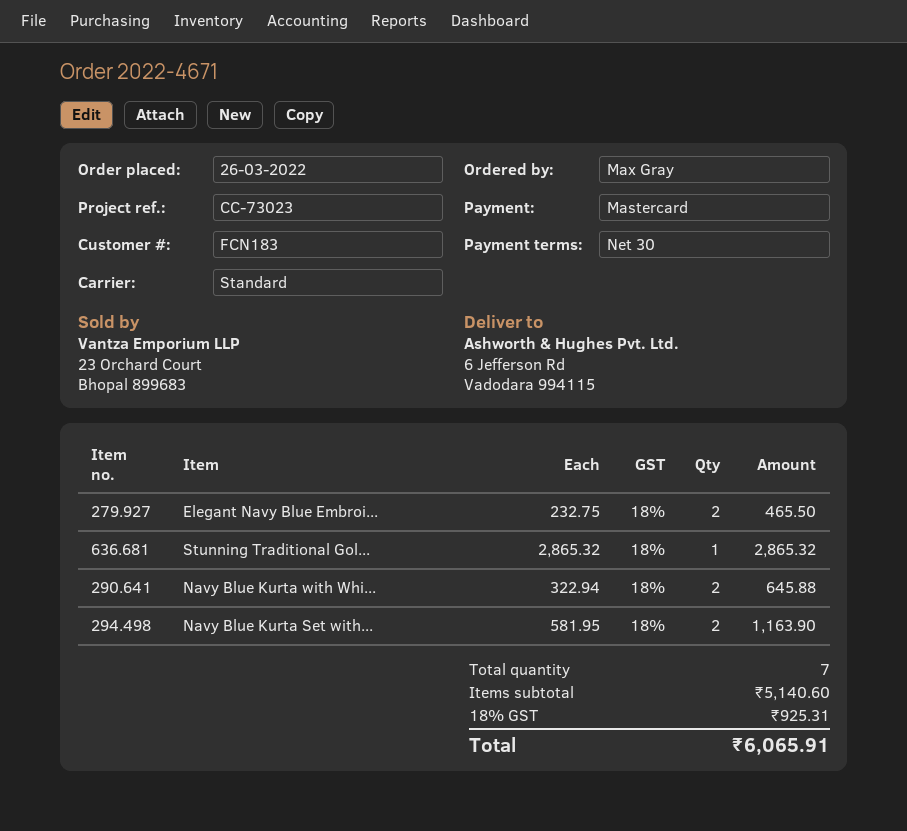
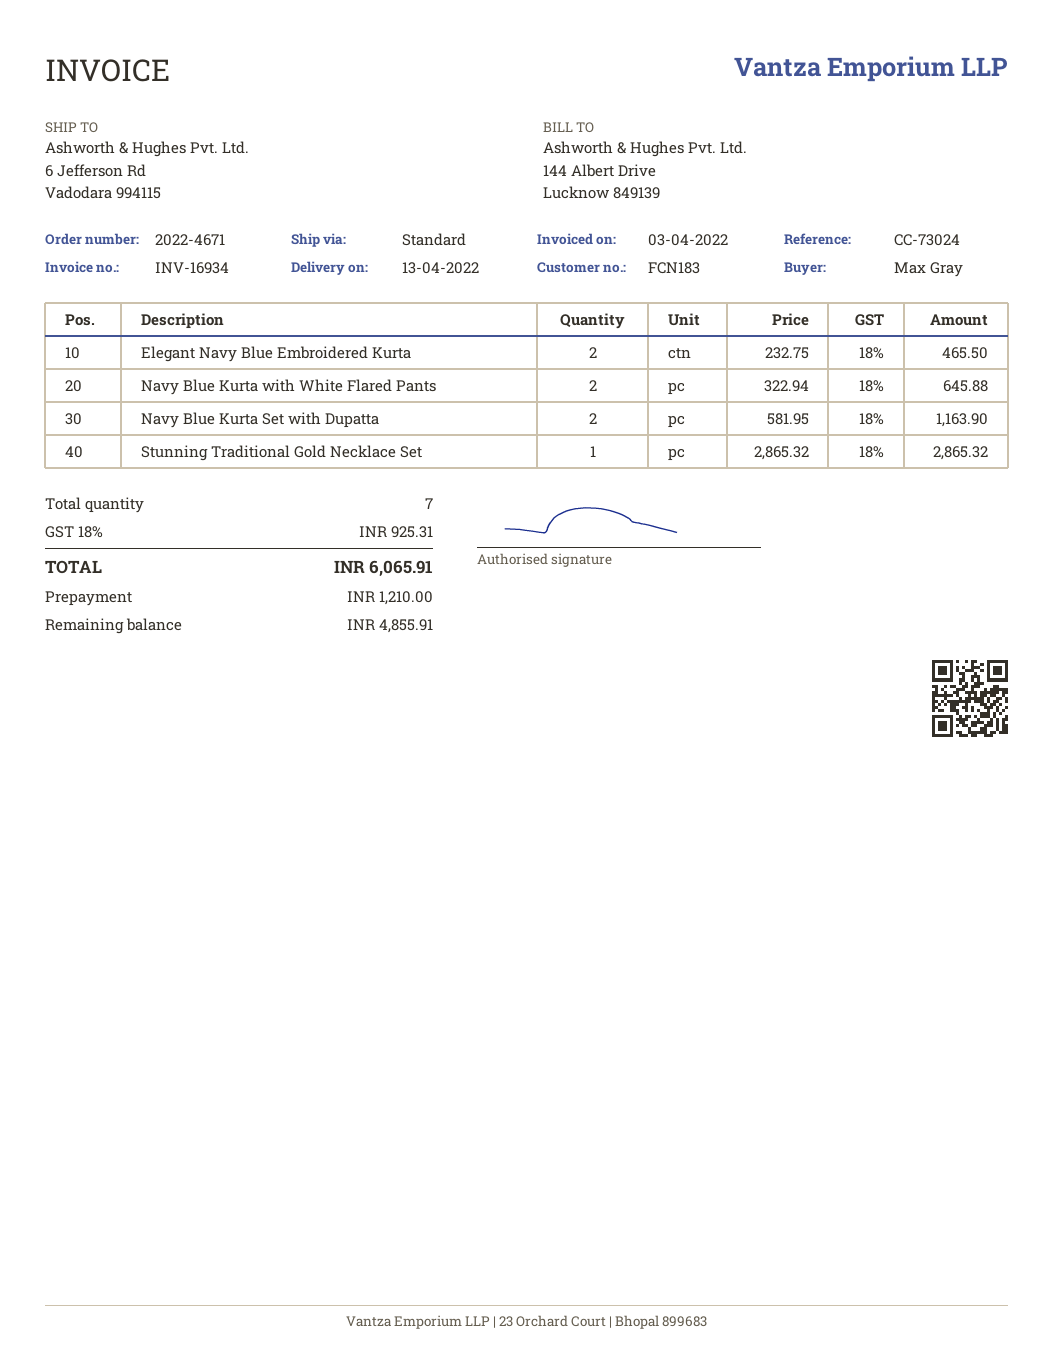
reference: CC-73023 -> CC-73024

